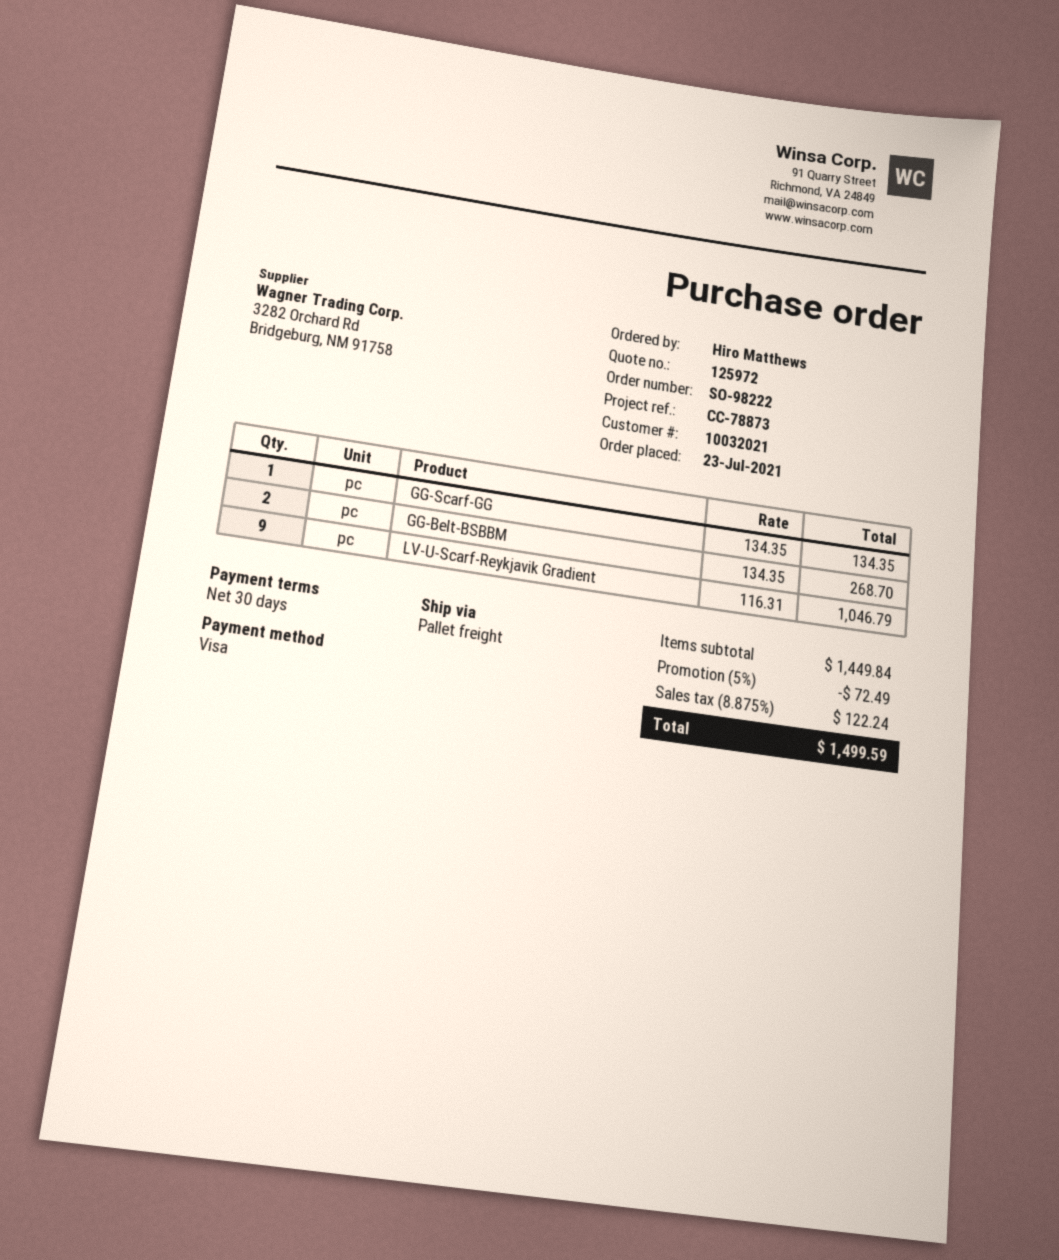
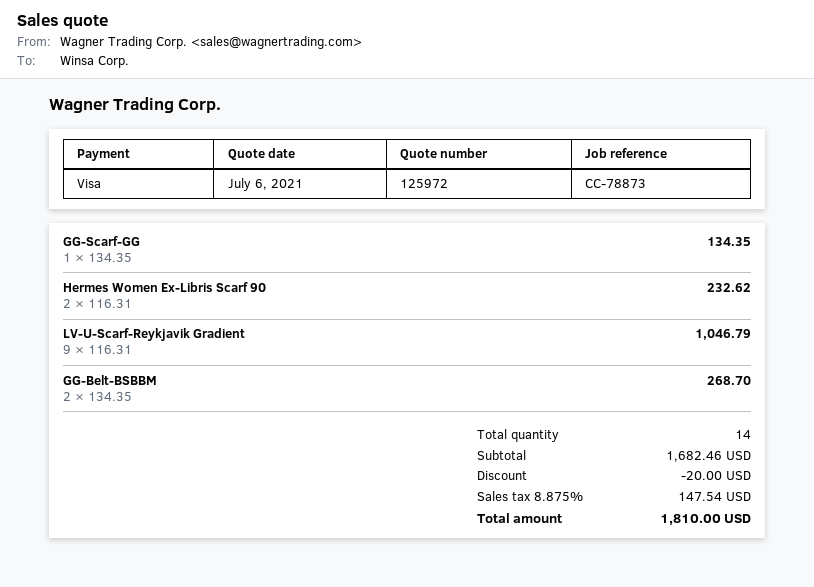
Hermes Women Ex-Libris Scarf 90: none -> 2 x 116.31 = 232.62
subtotal: 1449.84 -> 1682.46
discount: 72.49 -> 20.00
tax: 8.875% = 122.24 -> 8.875% = 147.54
total: 1499.59 -> 1810.00

